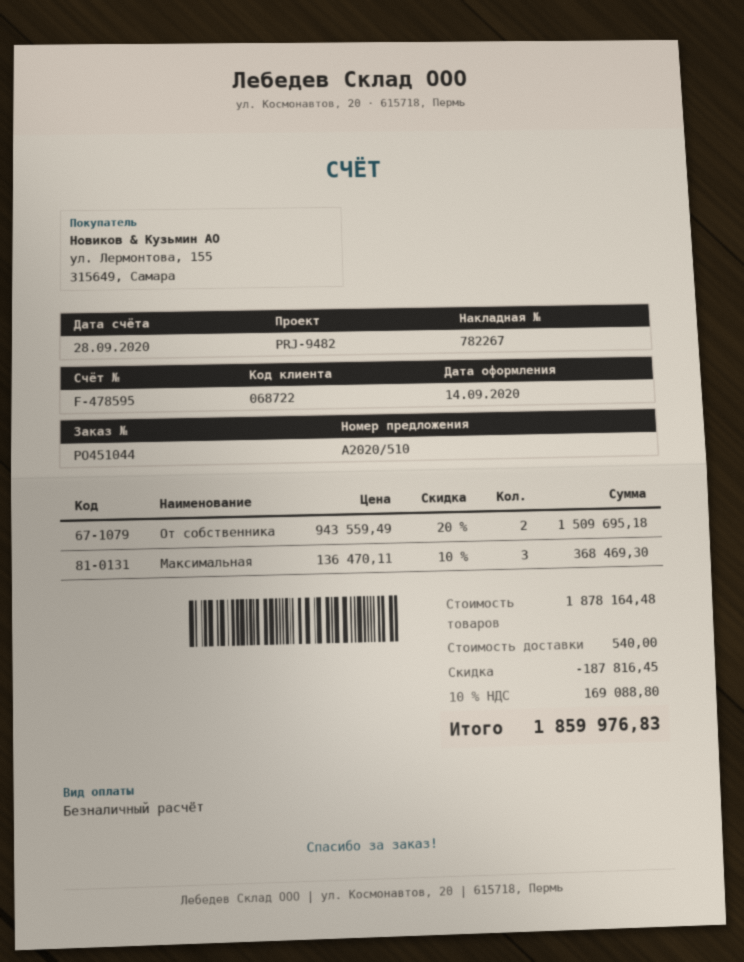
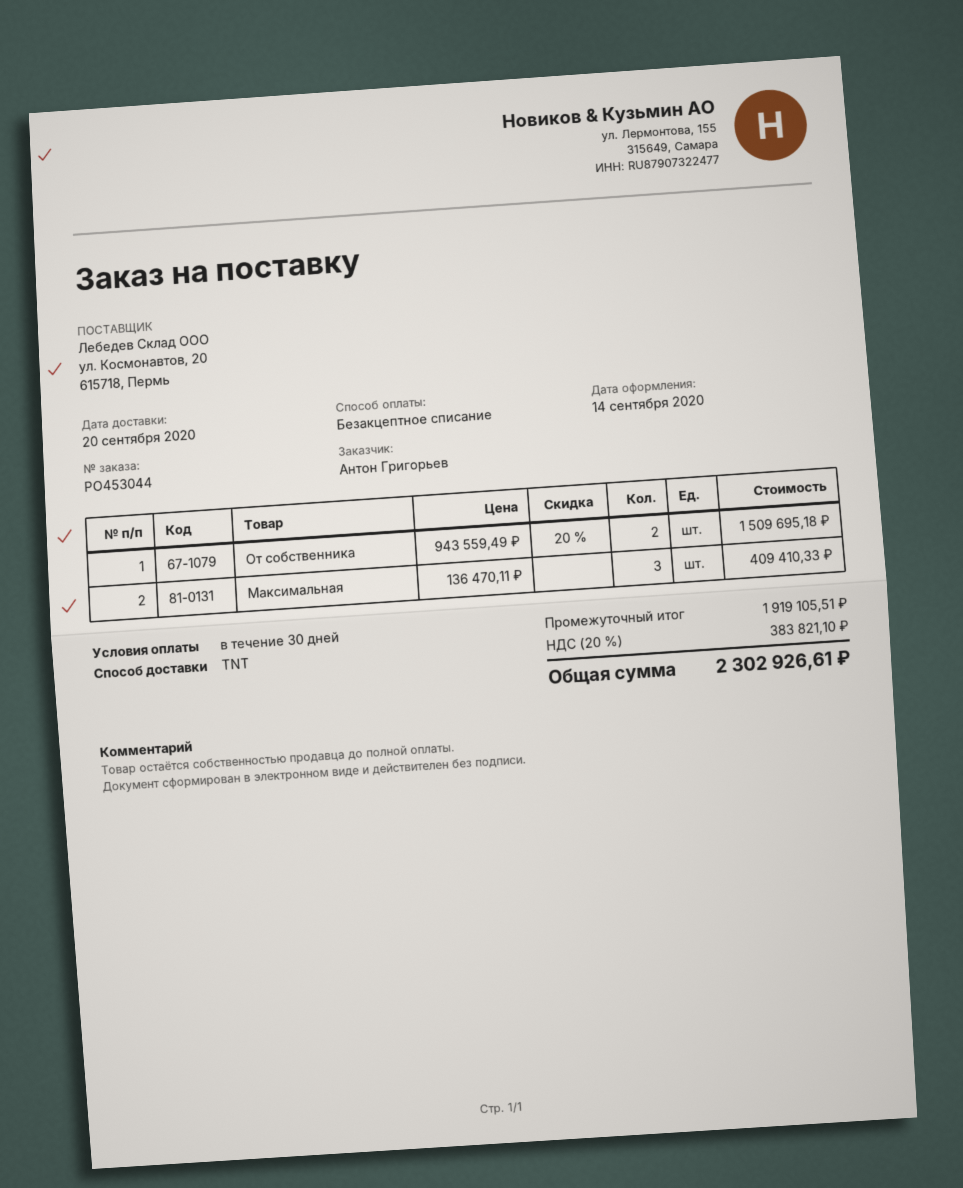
order number: PO451044 -> PO453044
payment method: bank transfer -> direct debit
Максимальная: 3 x 136470.11 - 10% = 368469.30 -> 3 x 136470.11 = 409410.33
subtotal: 1878164.48 -> 1919105.51
discount: 187816.45 -> none
shipping: 540.00 -> none
tax: 10% = 169088.80 -> 20% = 383821.10
total: 1859976.83 -> 2302926.61

